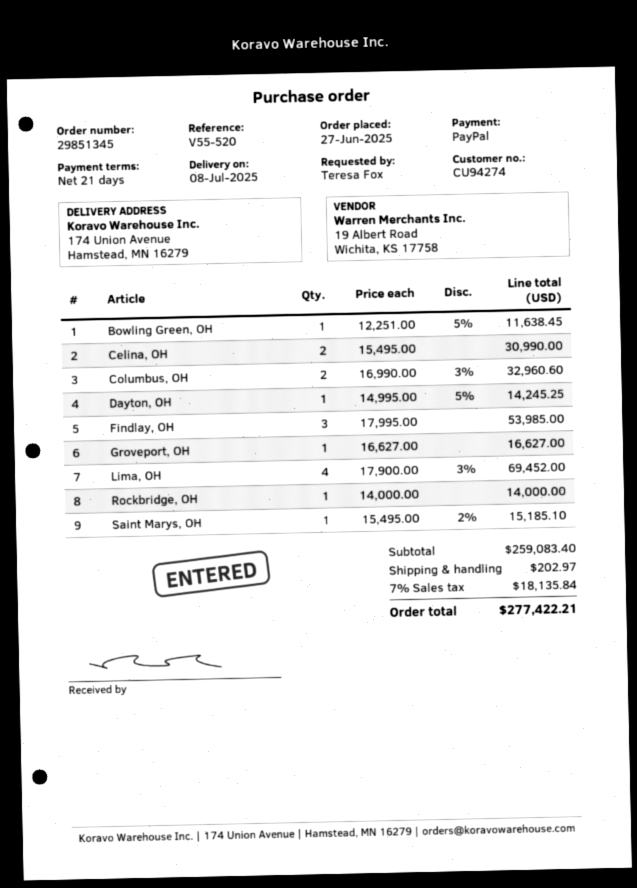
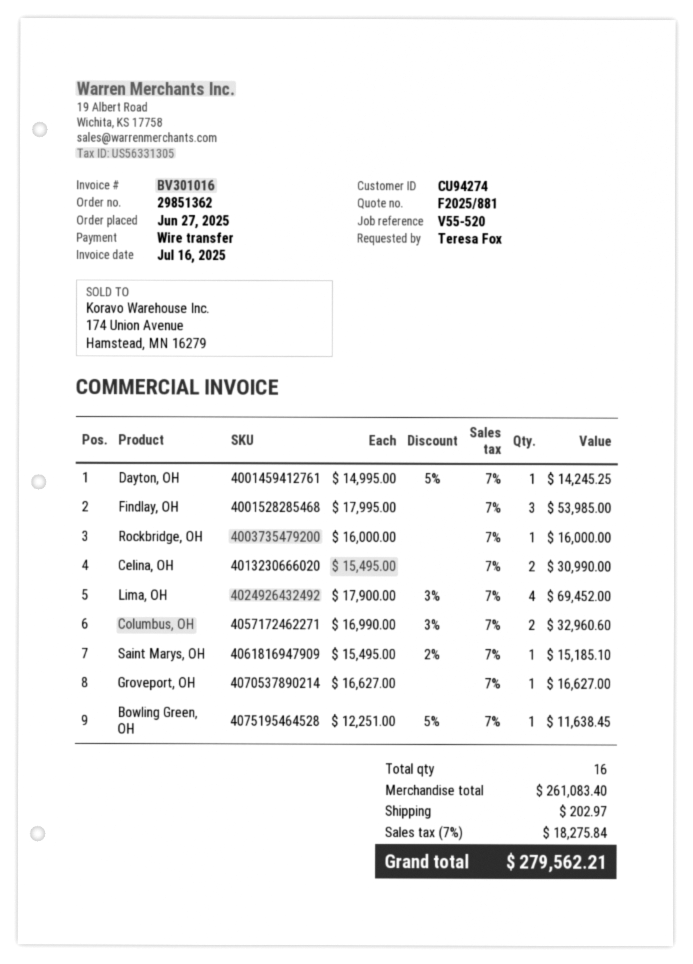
order number: 29851345 -> 29851362
payment method: PayPal -> bank transfer
Rockbridge, OH: 1 x 14000.00 = 14000.00 -> 1 x 16000.00 = 16000.00
subtotal: 259083.40 -> 261083.40
tax: 7% = 18135.84 -> 7% = 18275.84
total: 277422.21 -> 279562.21

